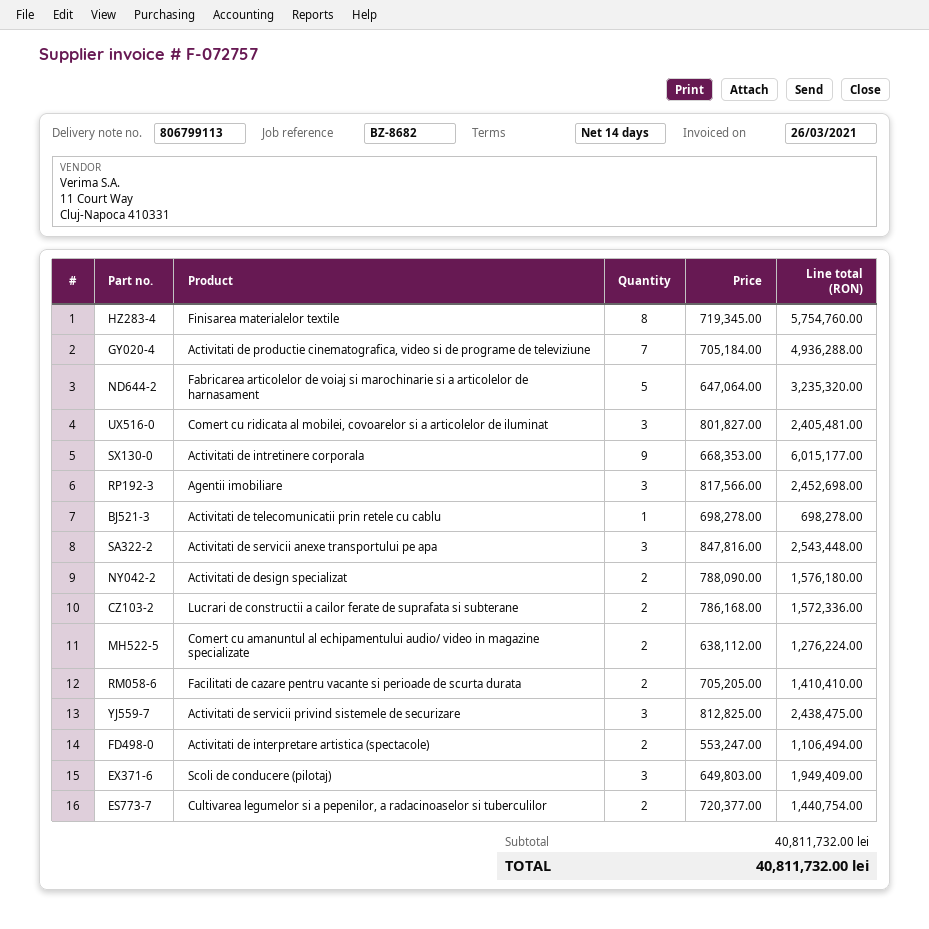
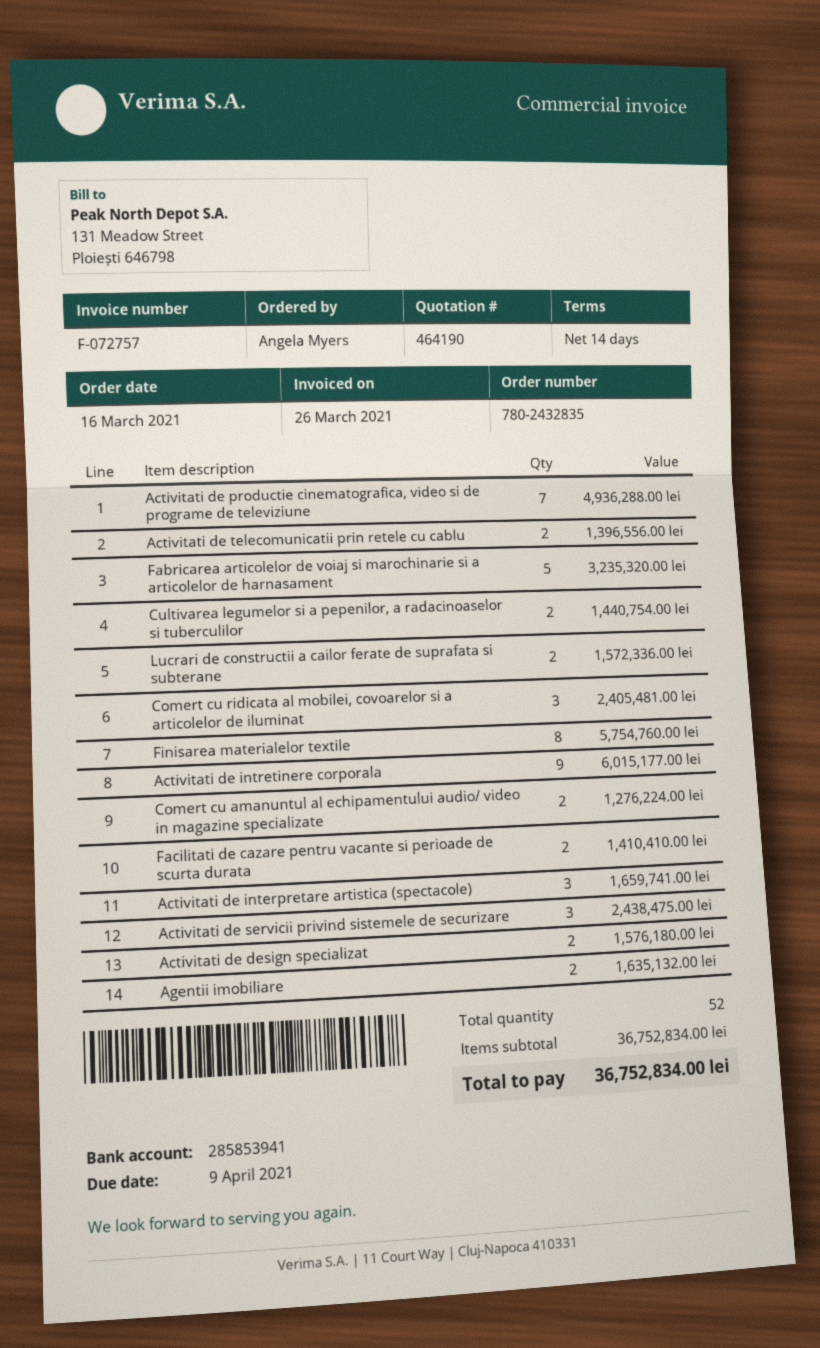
Agentii imobiliare: 3 for 2452698.00 -> 2 for 1635132.00
Activitati de telecomunicatii prin retele cu cablu: 1 for 698278.00 -> 2 for 1396556.00
Activitati de servicii anexe transportului pe apa: 3 for 2543448.00 -> none
Activitati de interpretare artistica (spectacole): 2 for 1106494.00 -> 3 for 1659741.00
Scoli de conducere (pilotaj): 3 for 1949409.00 -> none
subtotal: 40811732.00 -> 36752834.00
total: 40811732.00 -> 36752834.00

